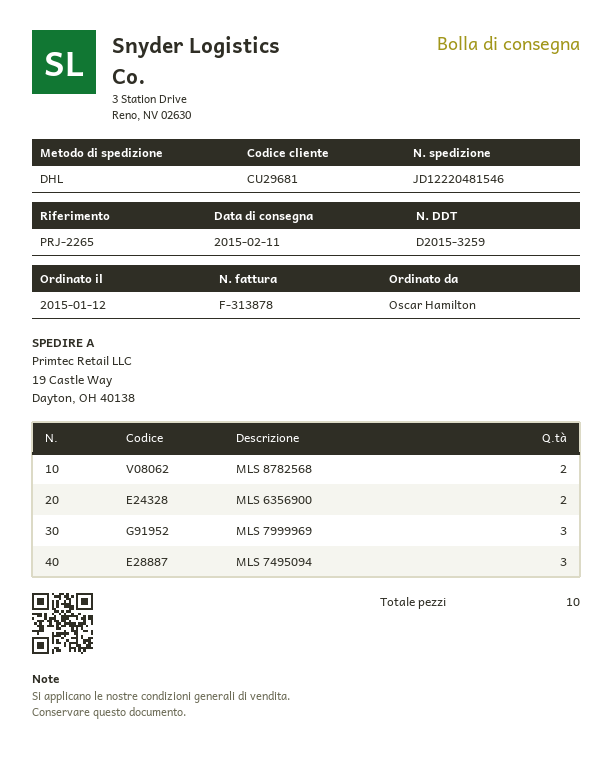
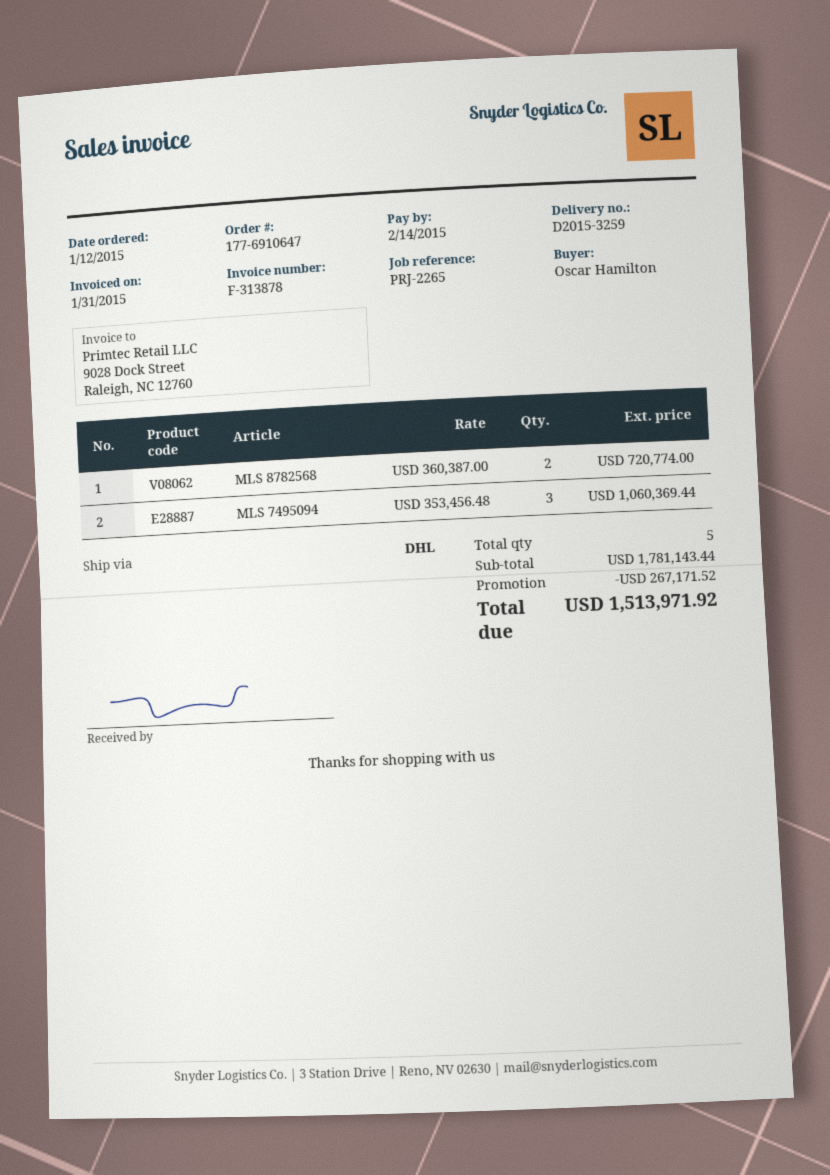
MLS 6356900: 2 -> none
MLS 7999969: 3 -> none
total quantity: 10 -> 5

